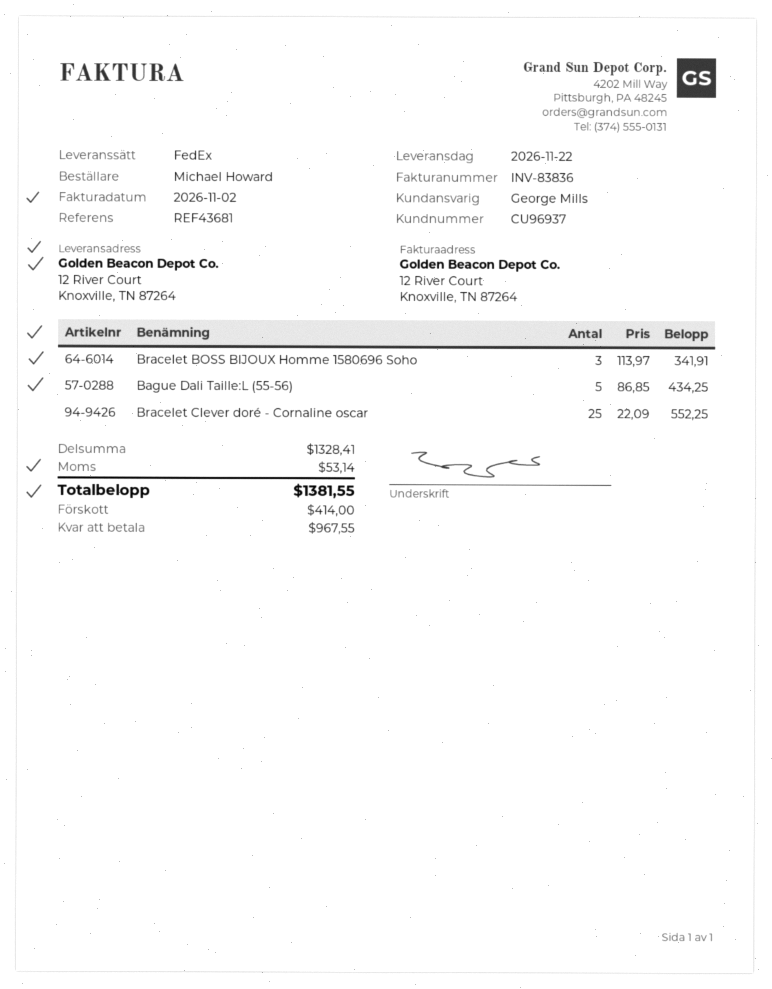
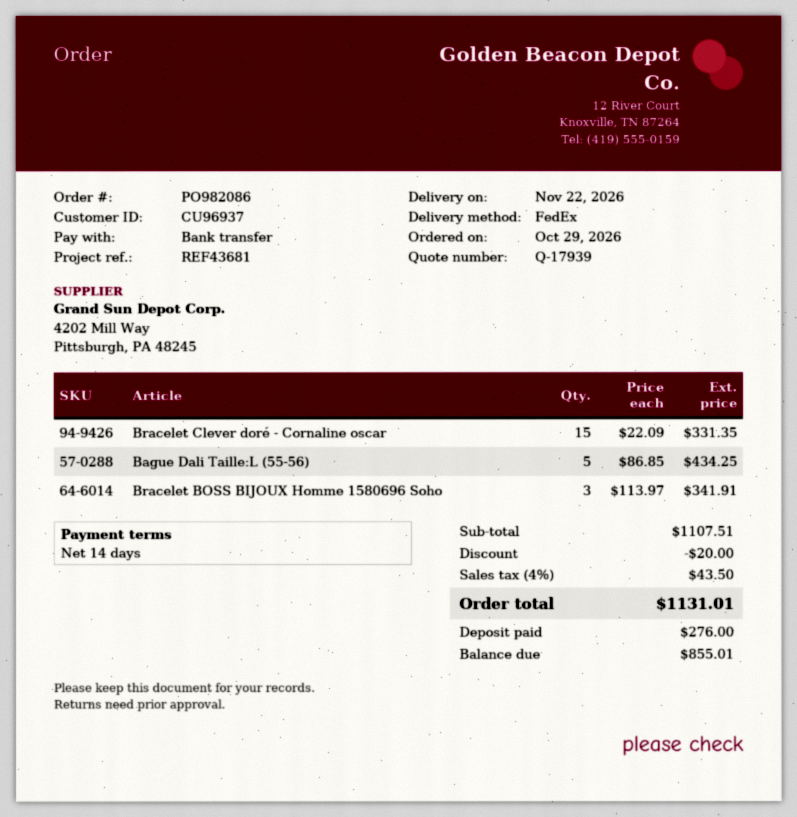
Bracelet Clever doré - Cornaline oscar: 25 x 22.09 = 552.25 -> 15 x 22.09 = 331.35
subtotal: 1328.41 -> 1107.51
discount: none -> 20.00
tax: 53.14 -> 43.50
total: 1381.55 -> 1131.01
deposit: 414.00 -> 276.00
balance: 967.55 -> 855.01

